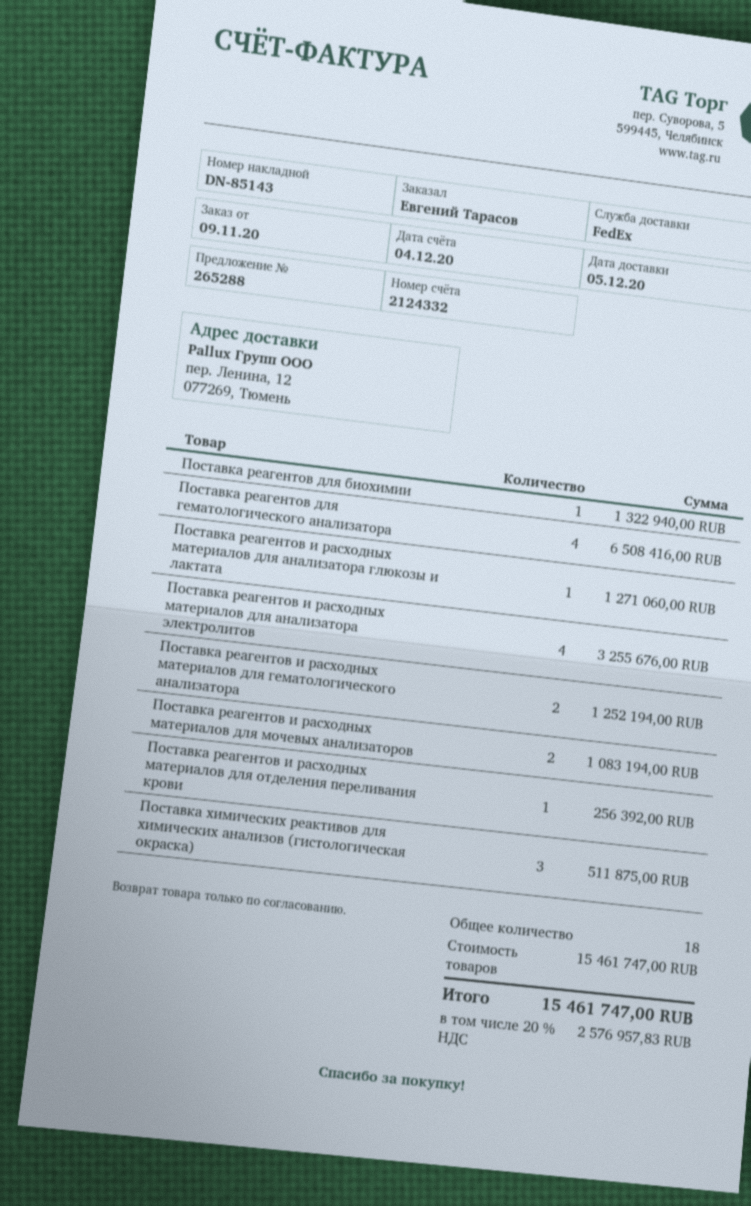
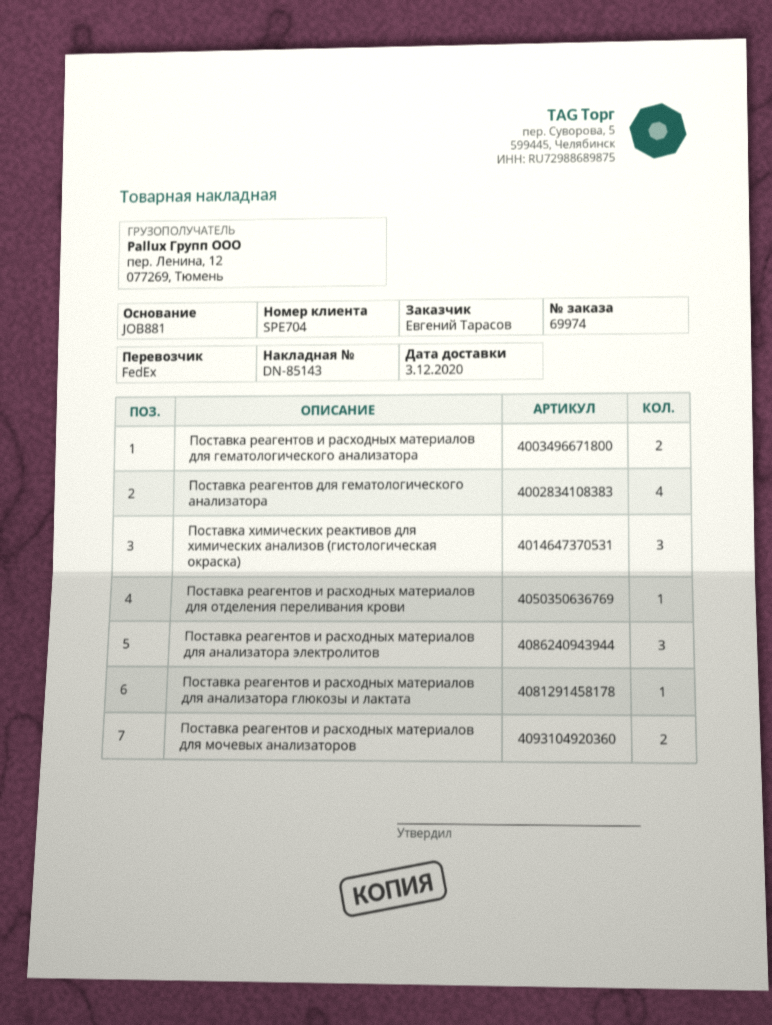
delivery date: 2020-12-05 -> 2020-12-03
Поставка реагентов для биохимии: 1 -> none
Поставка реагентов и расходных материалов для анализатора электролитов: 4 -> 3

